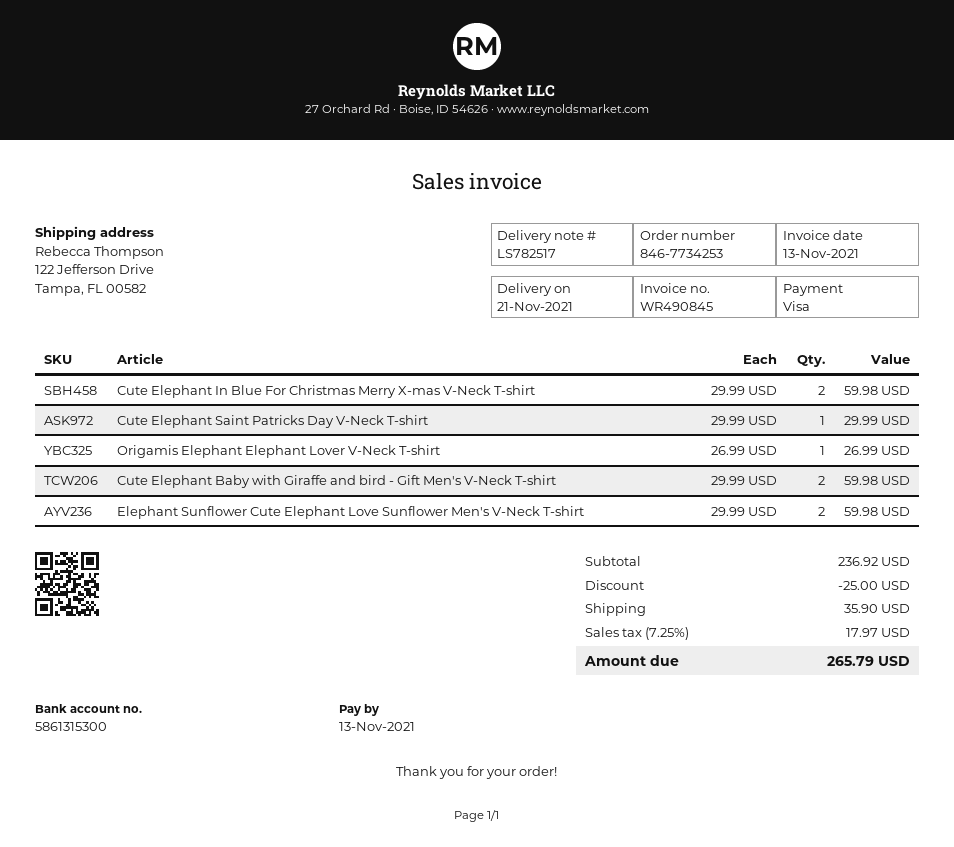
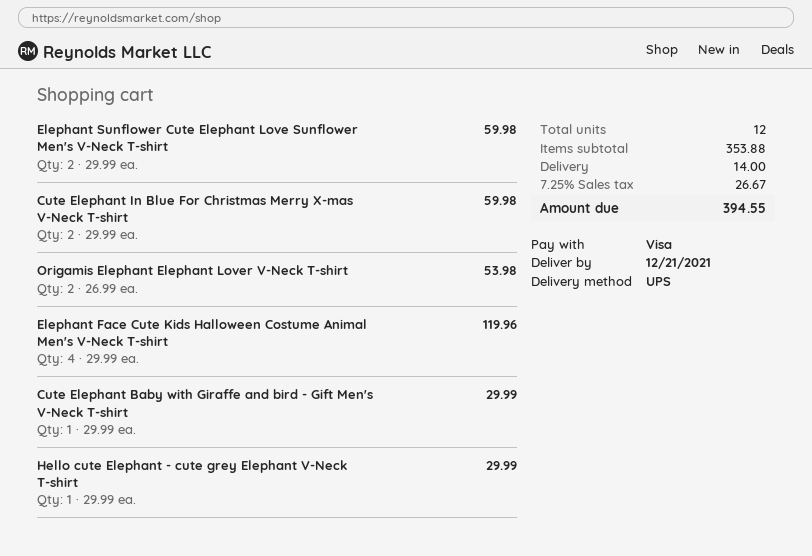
delivery date: 2021-11-21 -> 2021-12-21
Cute Elephant Saint Patricks Day V-Neck T-shirt: 1 x 29.99 = 29.99 -> none
Origamis Elephant Elephant Lover V-Neck T-shirt: 1 x 26.99 = 26.99 -> 2 x 26.99 = 53.98
Cute Elephant Baby with Giraffe and bird - Gift Men's V-Neck T-shirt: 2 x 29.99 = 59.98 -> 1 x 29.99 = 29.99
Elephant Face Cute Kids Halloween Costume Animal Men's V-Neck T-shirt: none -> 4 x 29.99 = 119.96
Hello cute Elephant - cute grey Elephant V-Neck T-shirt: none -> 1 x 29.99 = 29.99
subtotal: 236.92 -> 353.88
discount: 25.00 -> none
shipping: 35.90 -> 14.00
tax: 7.25% = 17.97 -> 7.25% = 26.67
total: 265.79 -> 394.55

